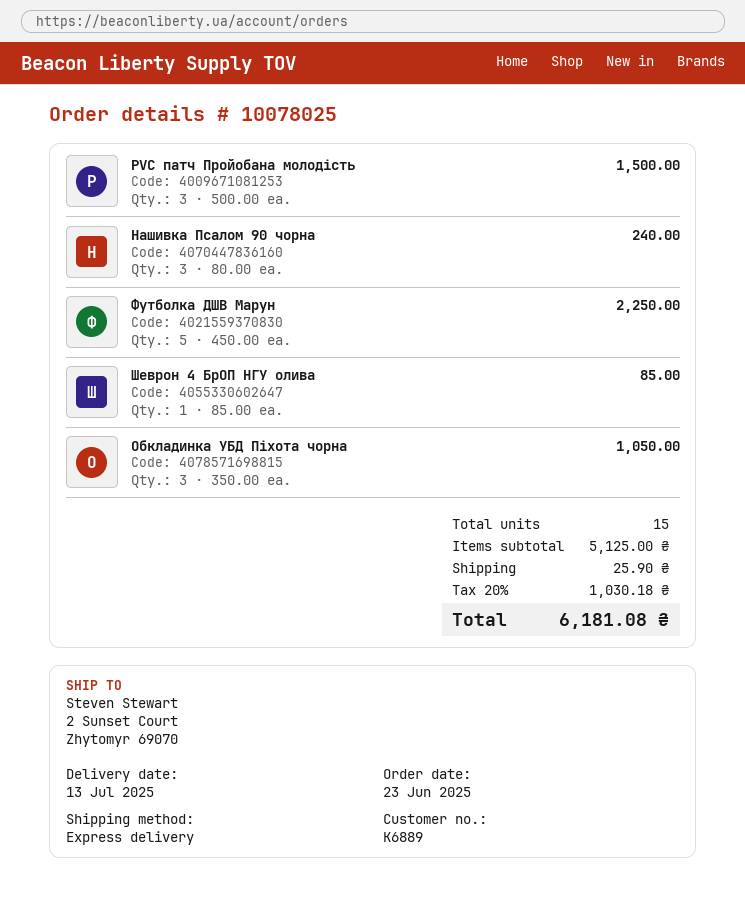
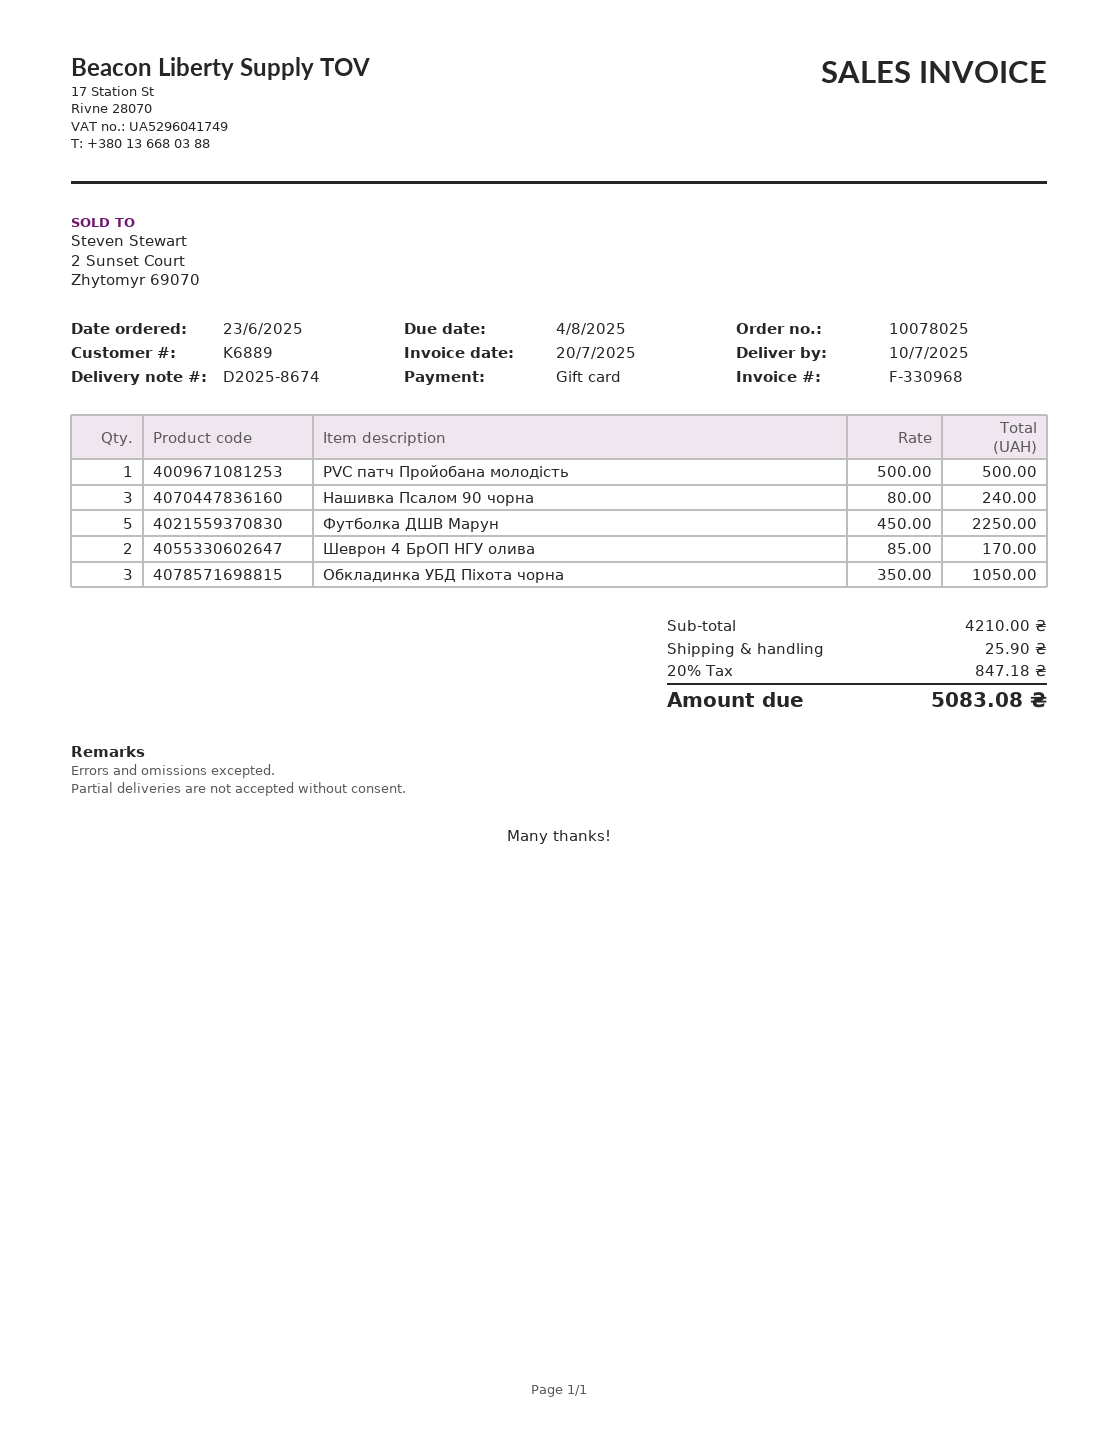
delivery date: 2025-07-13 -> 2025-07-10
PVC патч Пройобана молодість: 3 x 500.00 = 1500.00 -> 1 x 500.00 = 500.00
Шеврон 4 БрОП НГУ олива: 1 x 85.00 = 85.00 -> 2 x 85.00 = 170.00
subtotal: 5125.00 -> 4210.00
tax: 20% = 1030.18 -> 20% = 847.18
total: 6181.08 -> 5083.08

